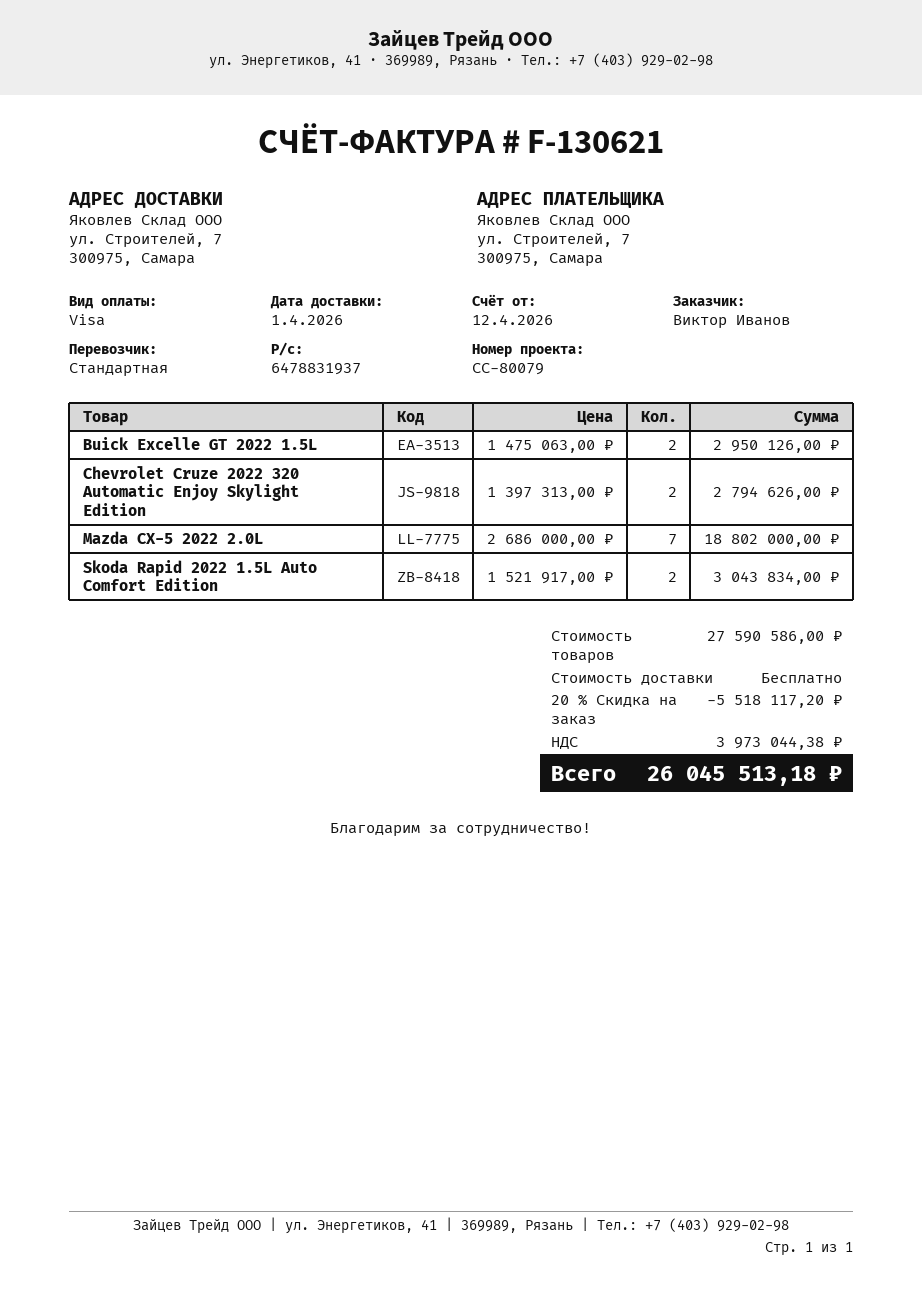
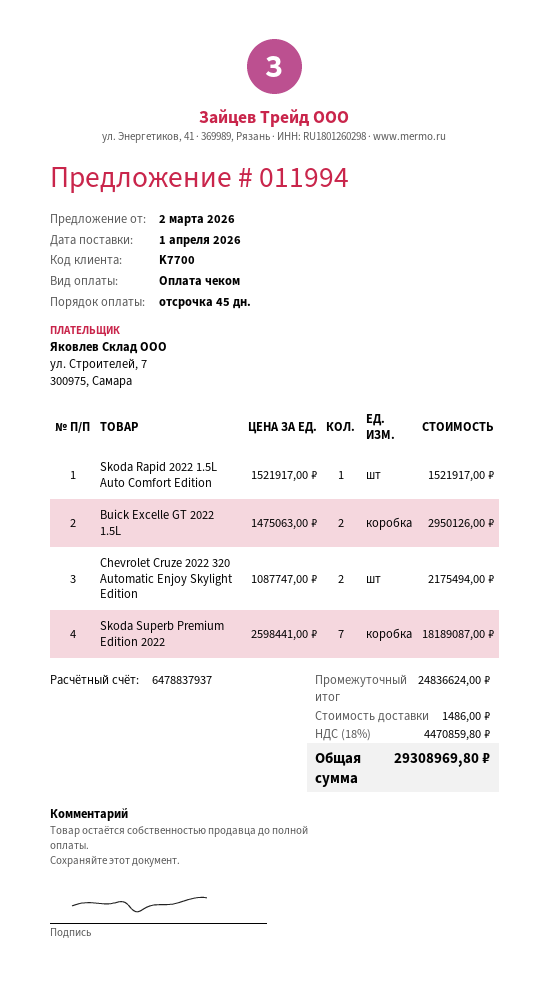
payment method: Visa -> cheque
bank account: 6478831937 -> 6478837937
Chevrolet Cruze 2022 320 Automatic Enjoy Skylight Edition: 2 x 1397313.00 = 2794626.00 -> 2 x 1087747.00 = 2175494.00
Mazda CX-5 2022 2.0L: 7 x 2686000.00 = 18802000.00 -> none
Skoda Rapid 2022 1.5L Auto Comfort Edition: 2 x 1521917.00 = 3043834.00 -> 1 x 1521917.00 = 1521917.00
Skoda Superb Premium Edition 2022: none -> 7 x 2598441.00 = 18189087.00
subtotal: 27590586.00 -> 24836624.00
discount: 20% = 5518117.20 -> none
shipping: 0.00 -> 1486.00
tax: 3973044.38 -> 4470859.80
total: 26045513.18 -> 29308969.80

